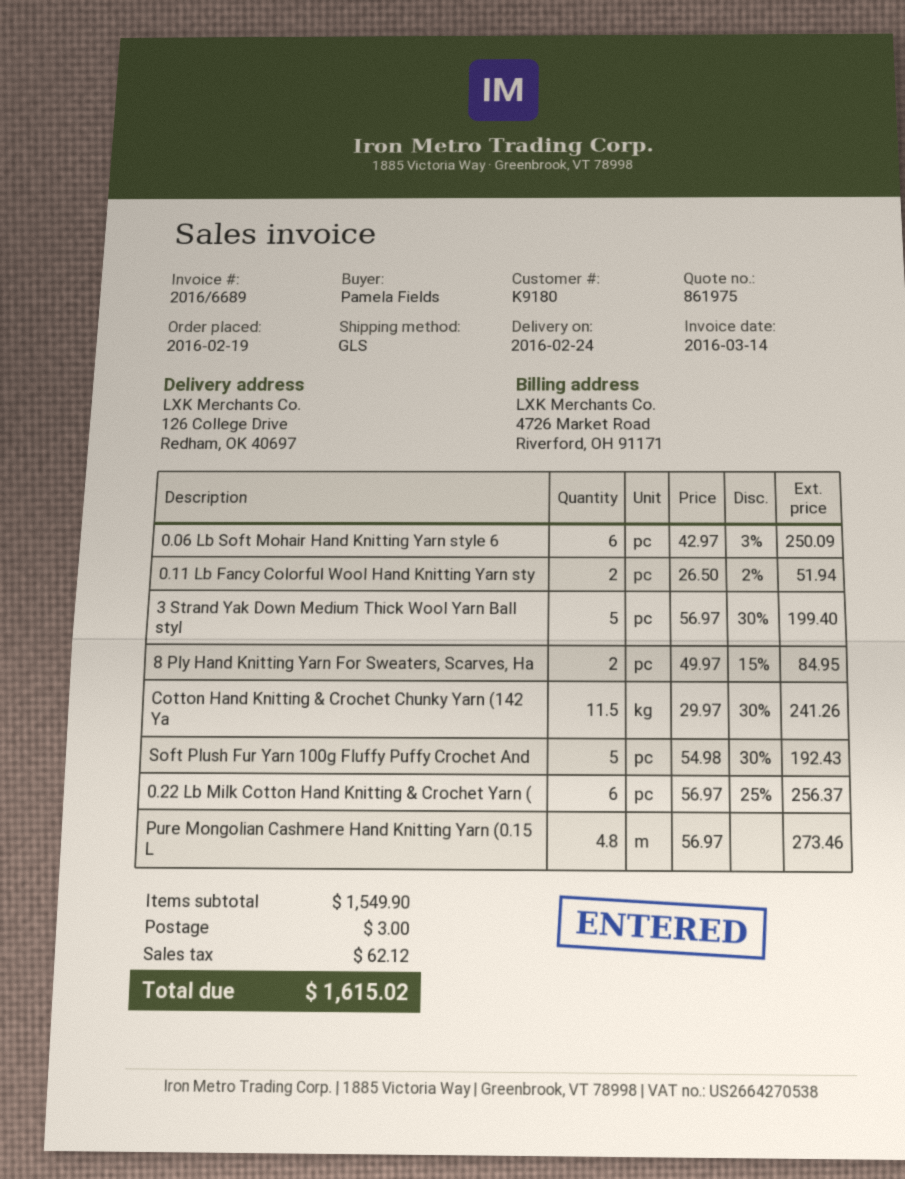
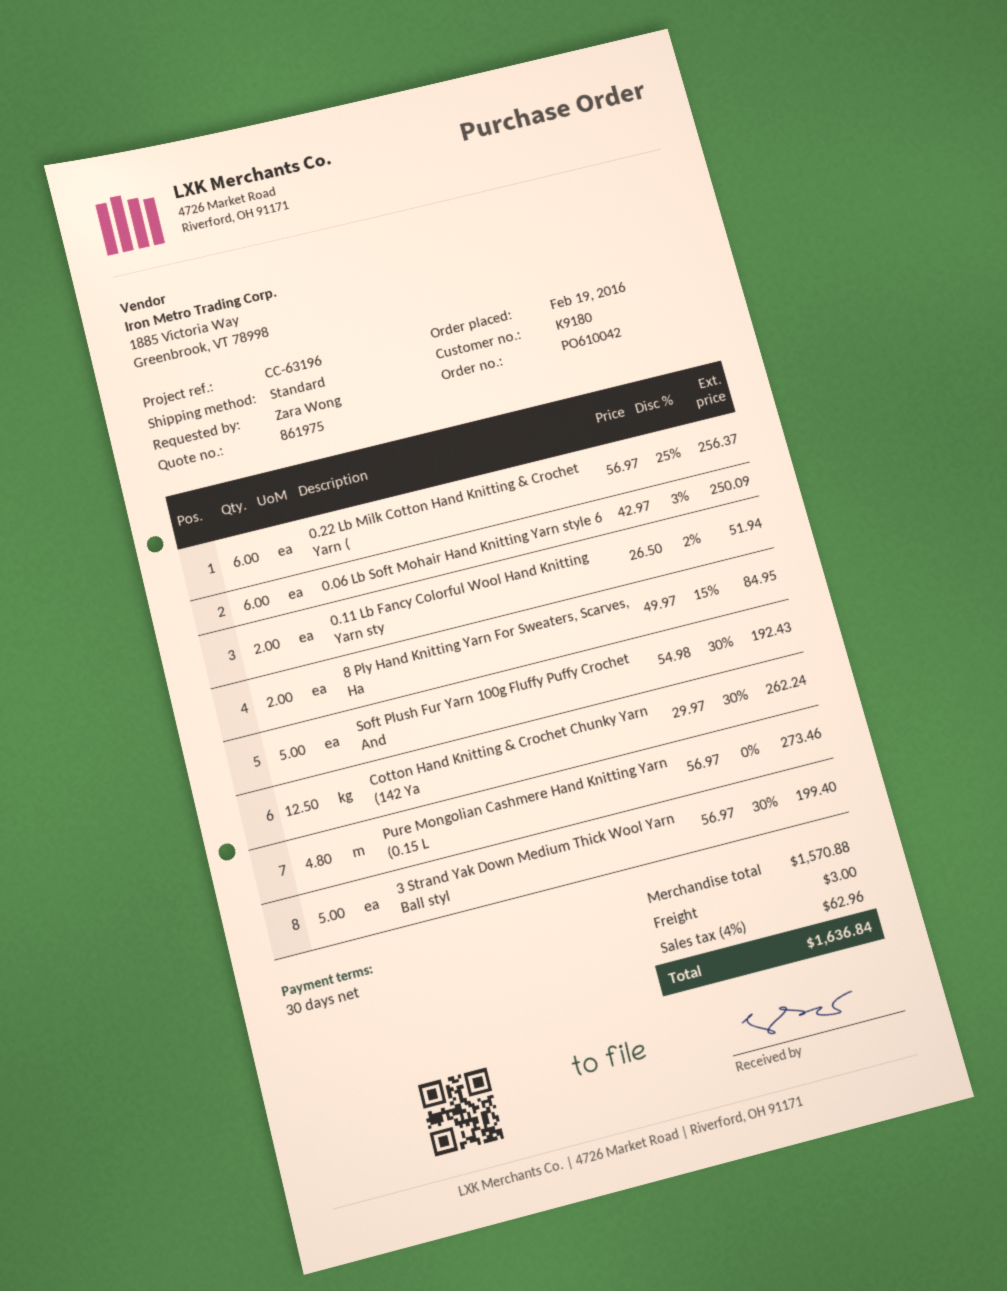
ordered by: Pamela Fields -> Zara Wong
shipping method: GLS -> standard
Cotton Hand Knitting & Crochet Chunky Yarn (142 Ya: 11.5 x 29.97 - 30% = 241.26 -> 12.5 x 29.97 - 30% = 262.24
subtotal: 1549.90 -> 1570.88
tax: 62.12 -> 62.96
total: 1615.02 -> 1636.84

